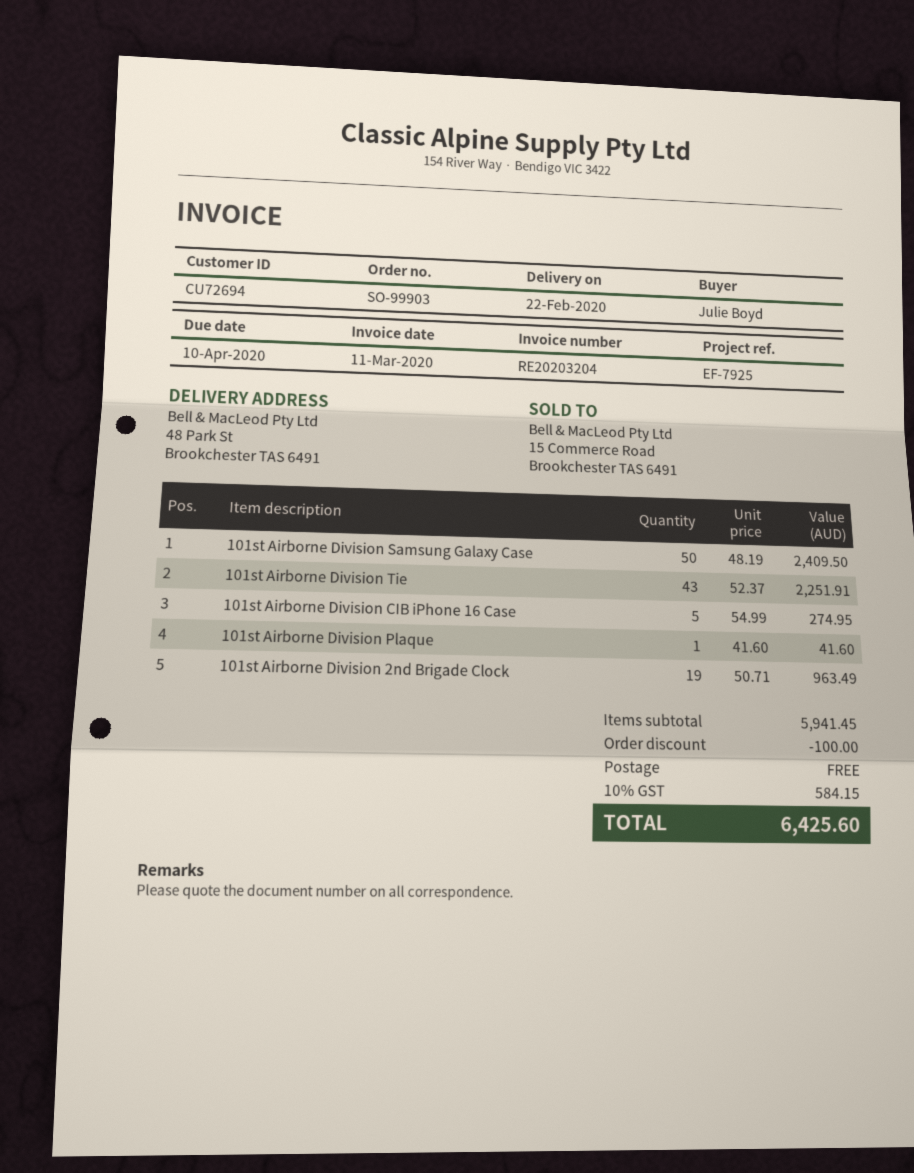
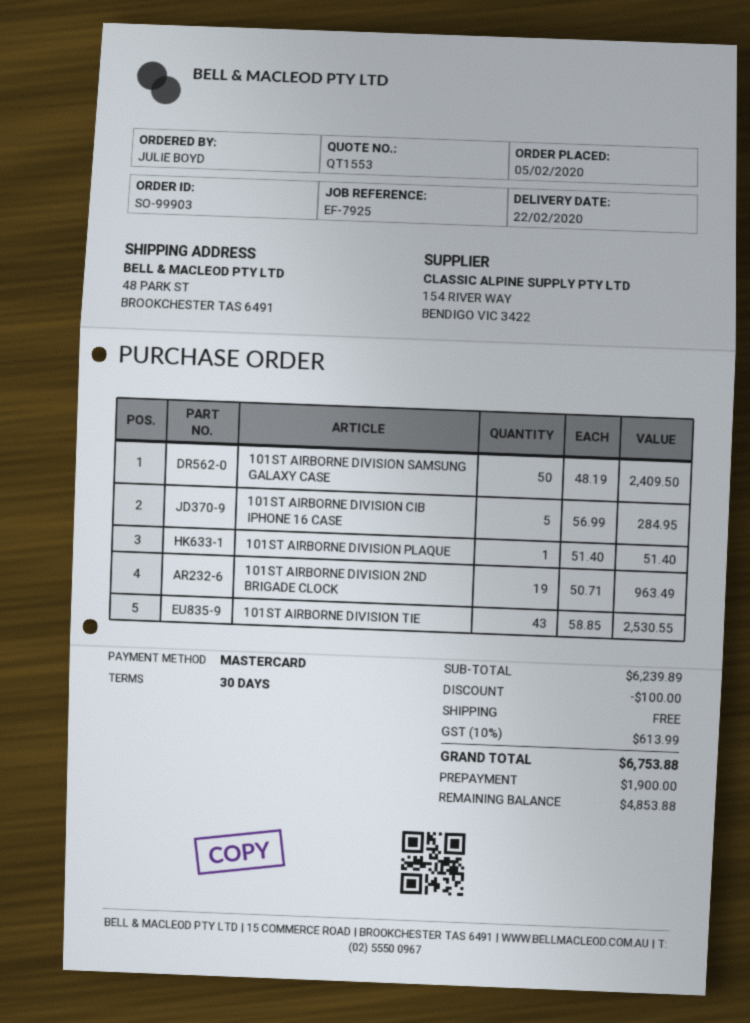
101st Airborne Division Tie: 43 x 52.37 = 2251.91 -> 43 x 58.85 = 2530.55
101st Airborne Division CIB iPhone 16 Case: 5 x 54.99 = 274.95 -> 5 x 56.99 = 284.95
101st Airborne Division Plaque: 1 x 41.60 = 41.60 -> 1 x 51.40 = 51.40
subtotal: 5941.45 -> 6239.89
tax: 10% = 584.15 -> 10% = 613.99
total: 6425.60 -> 6753.88

